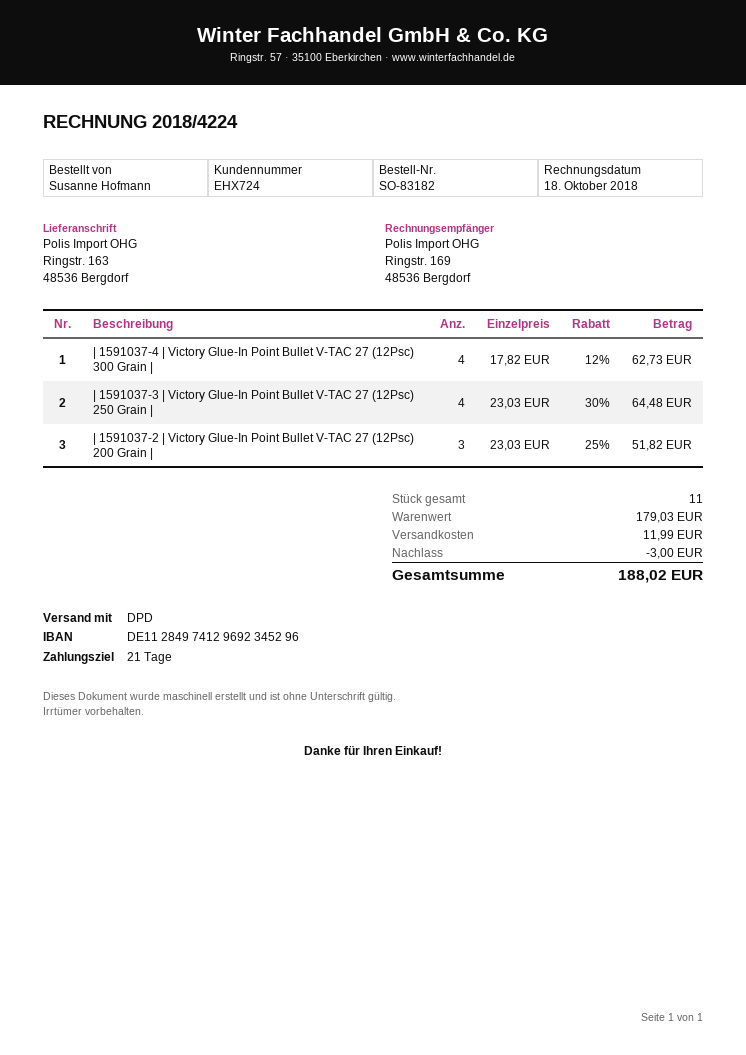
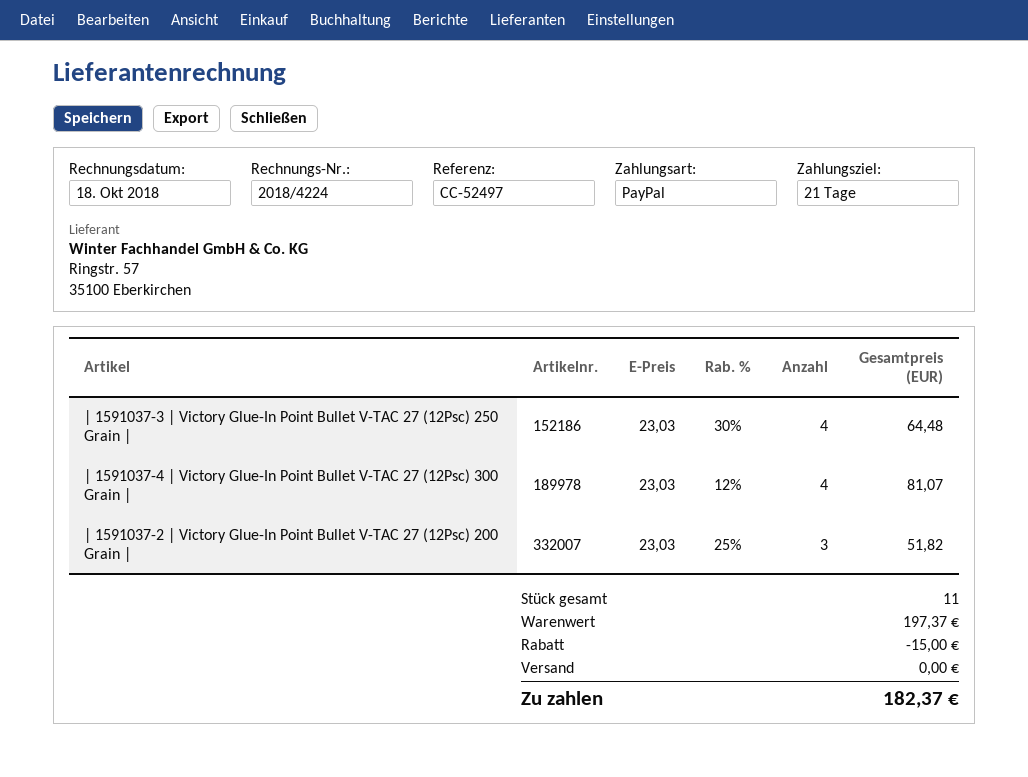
| 1591037-4 | Victory Glue-In Point Bullet V-TAC 27 (12Psc) 300 Grain |: 4 x 17.82 - 12% = 62.73 -> 4 x 23.03 - 12% = 81.07
subtotal: 179.03 -> 197.37
discount: 3.00 -> 15.00
shipping: 11.99 -> 0.00
total: 188.02 -> 182.37

